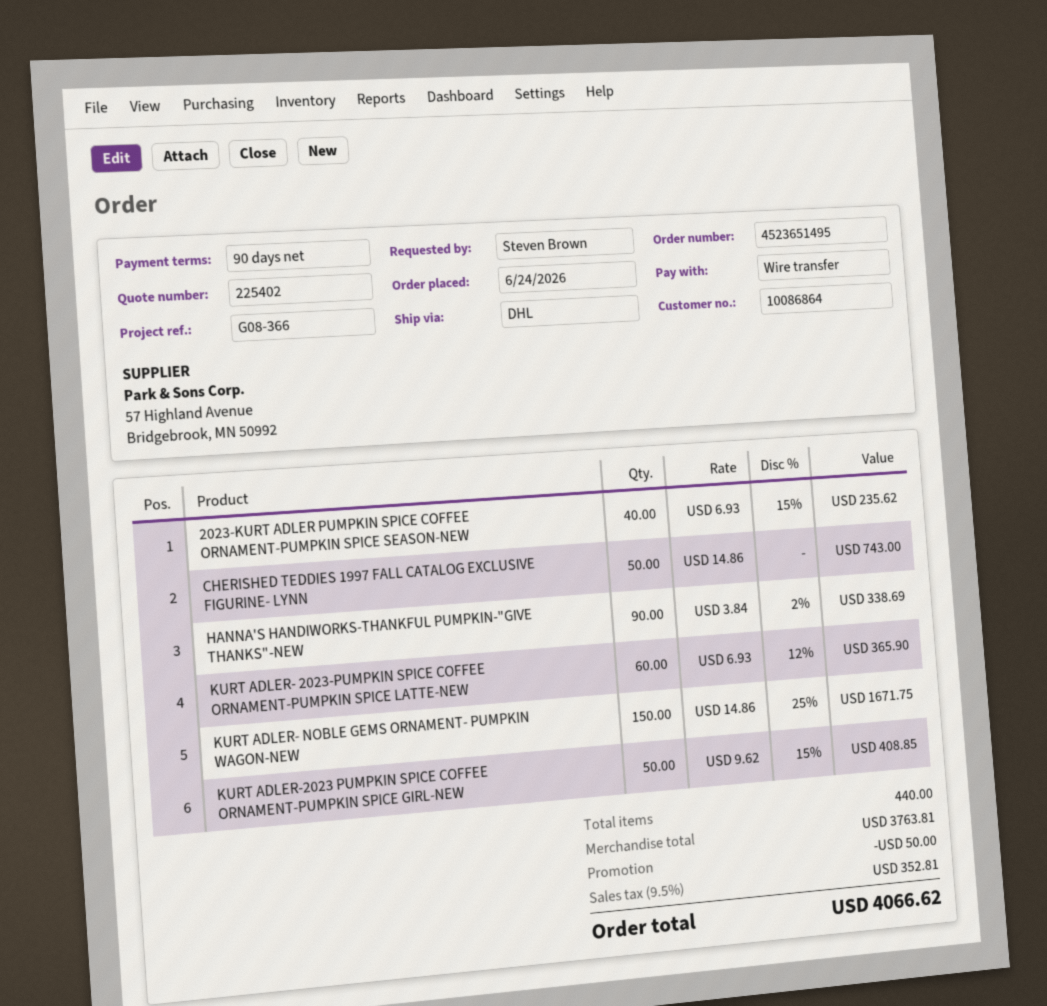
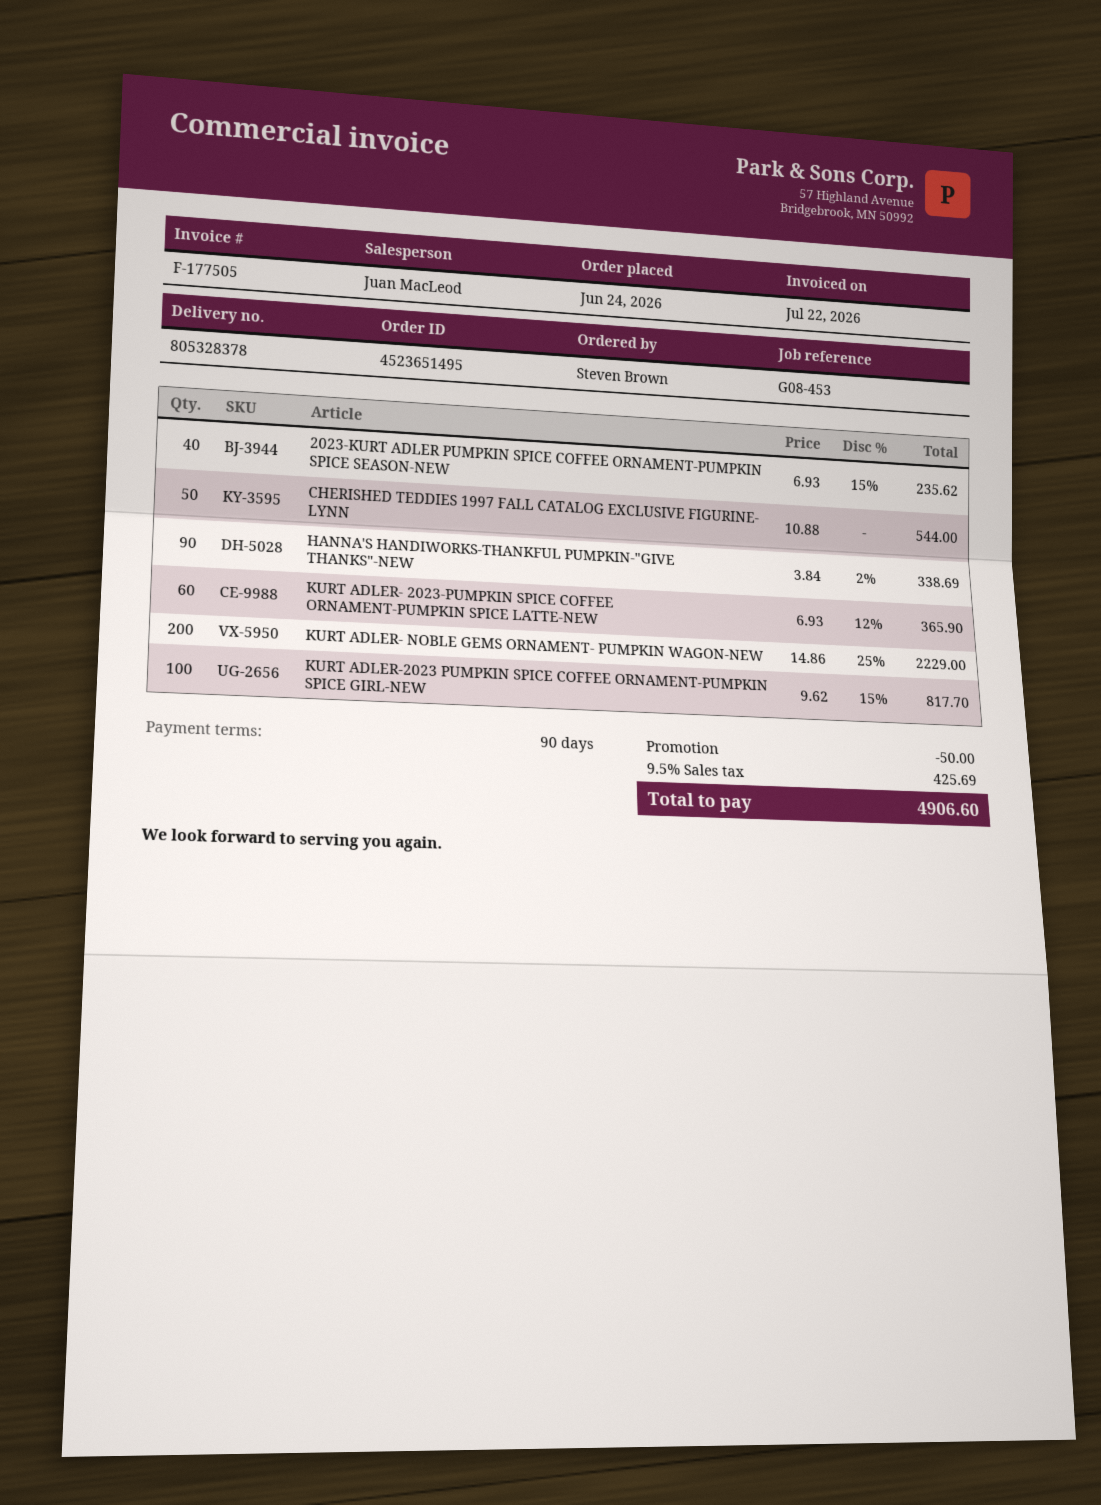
reference: G08-366 -> G08-453
CHERISHED TEDDIES 1997 FALL CATALOG EXCLUSIVE FIGURINE- LYNN: 50 x 14.86 = 743.00 -> 50 x 10.88 = 544.00
KURT ADLER- NOBLE GEMS ORNAMENT- PUMPKIN WAGON-NEW: 150 x 14.86 - 25% = 1671.75 -> 200 x 14.86 - 25% = 2229.00
KURT ADLER-2023 PUMPKIN SPICE COFFEE ORNAMENT-PUMPKIN SPICE GIRL-NEW: 50 x 9.62 - 15% = 408.85 -> 100 x 9.62 - 15% = 817.70
tax: 9.5% = 352.81 -> 9.5% = 425.69
total: 4066.62 -> 4906.60

